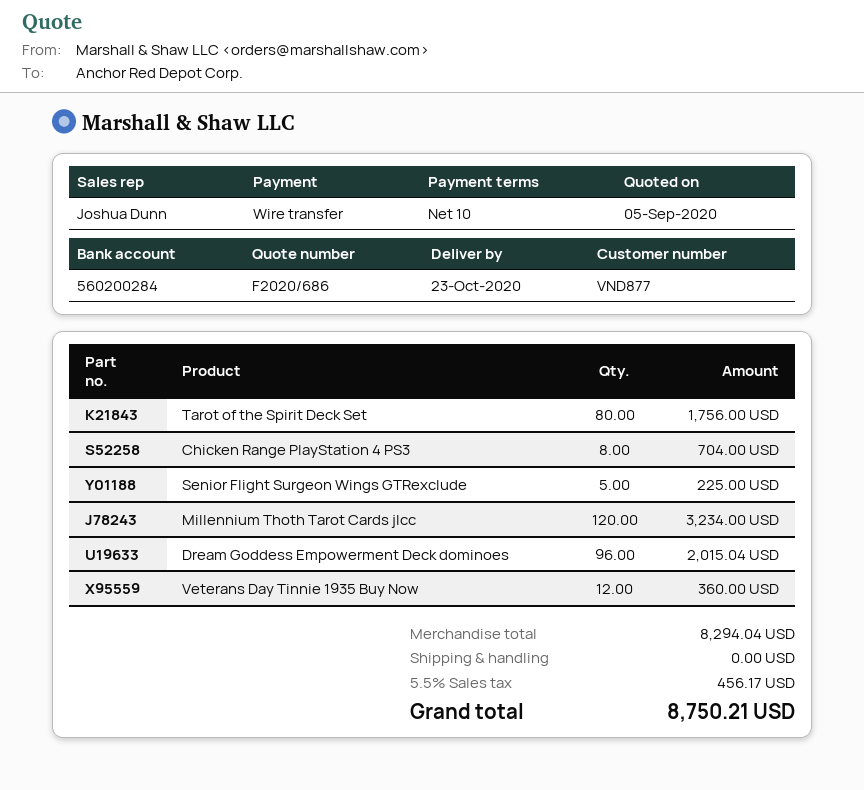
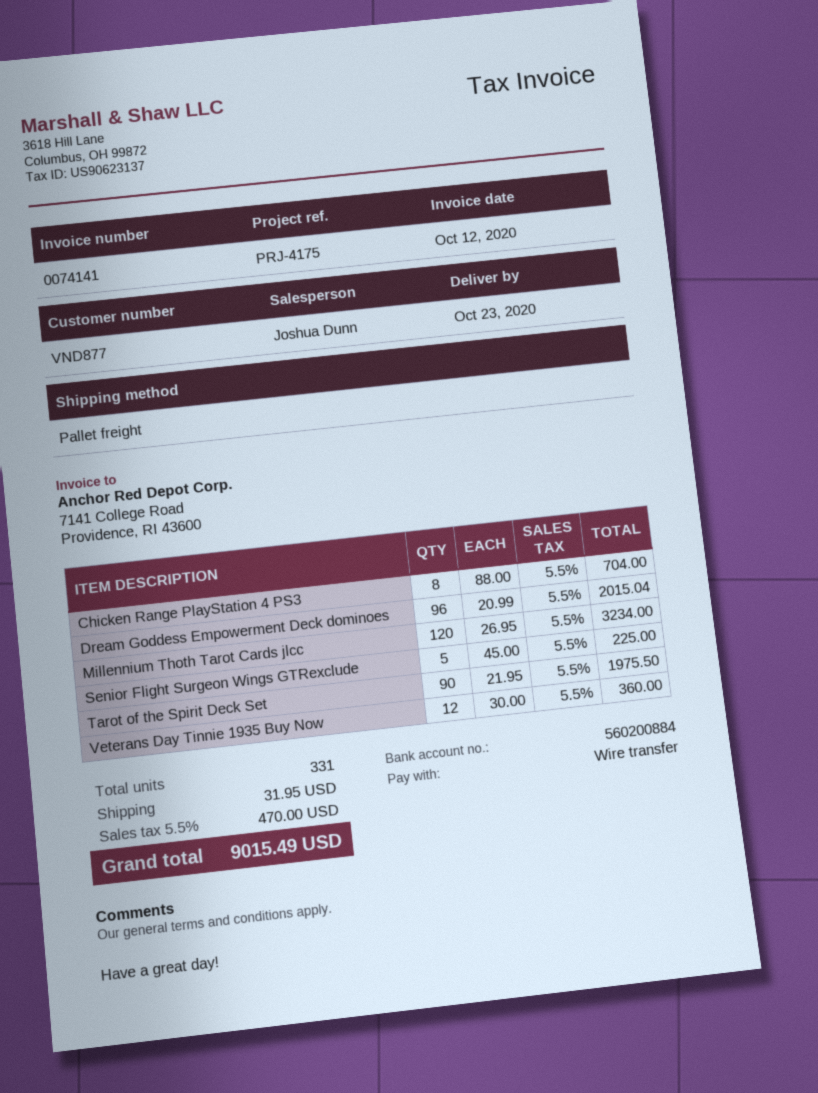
bank account: 560200284 -> 560200884
Tarot of the Spirit Deck Set: 80 for 1756.00 -> 90 for 1975.50
shipping: 0.00 -> 31.95
tax: 5.5% = 456.17 -> 5.5% = 470.00
total: 8750.21 -> 9015.49

